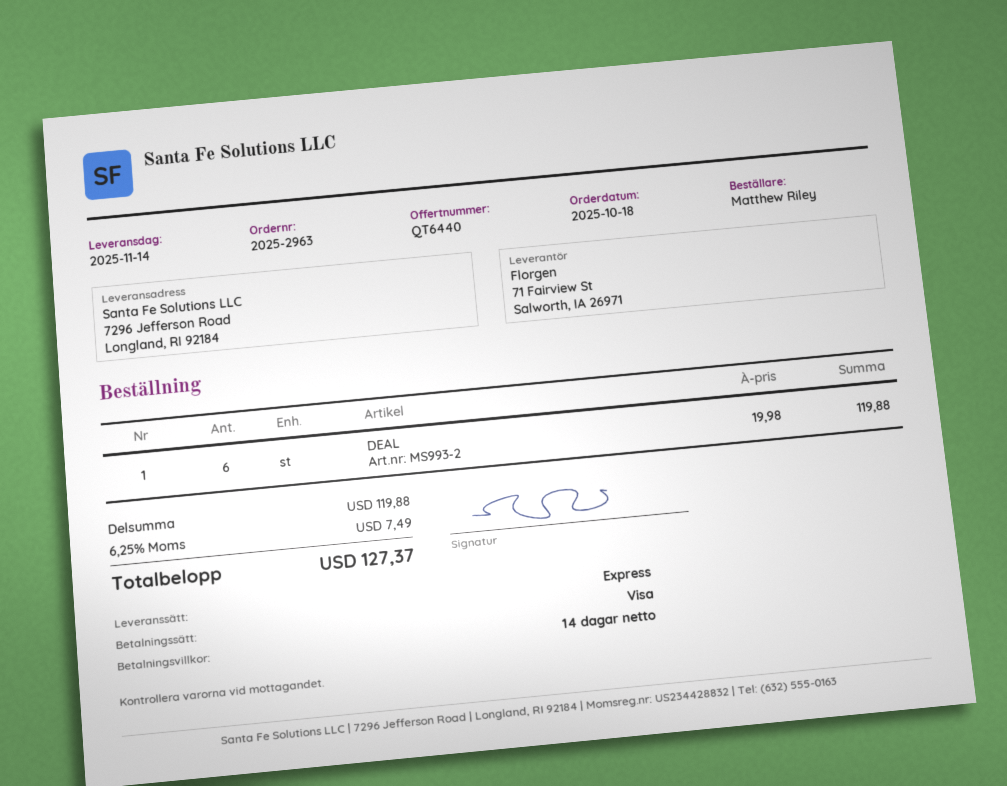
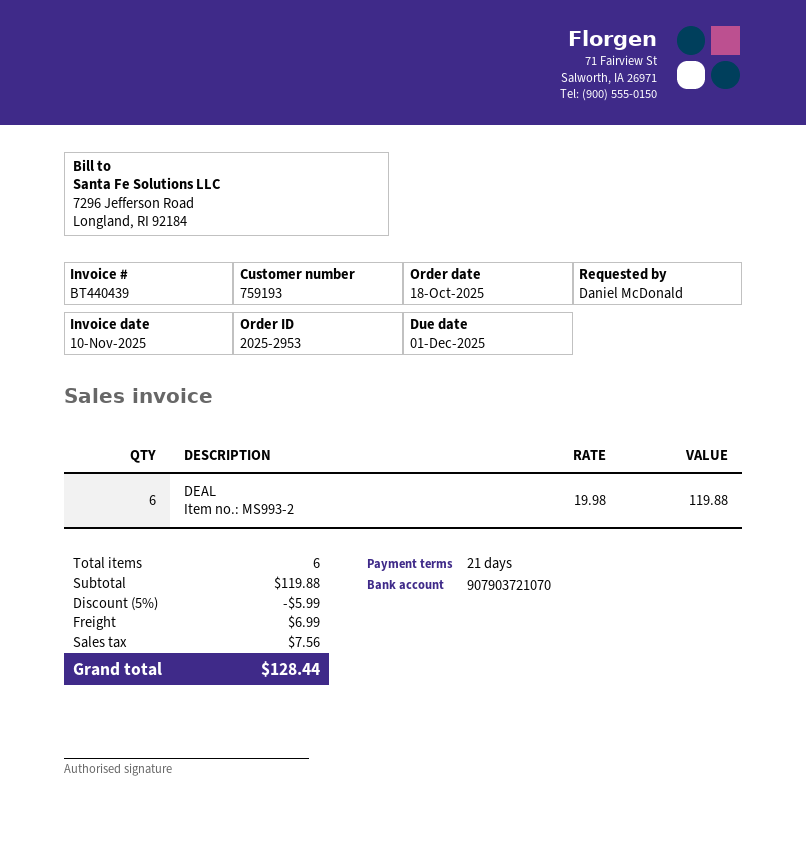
order number: 2025-2963 -> 2025-2953
payment terms: 14 days -> 21 days
ordered by: Matthew Riley -> Daniel McDonald
discount: none -> 5% = 5.99
shipping: none -> 6.99
tax: 7.49 -> 7.56
total: 127.37 -> 128.44

